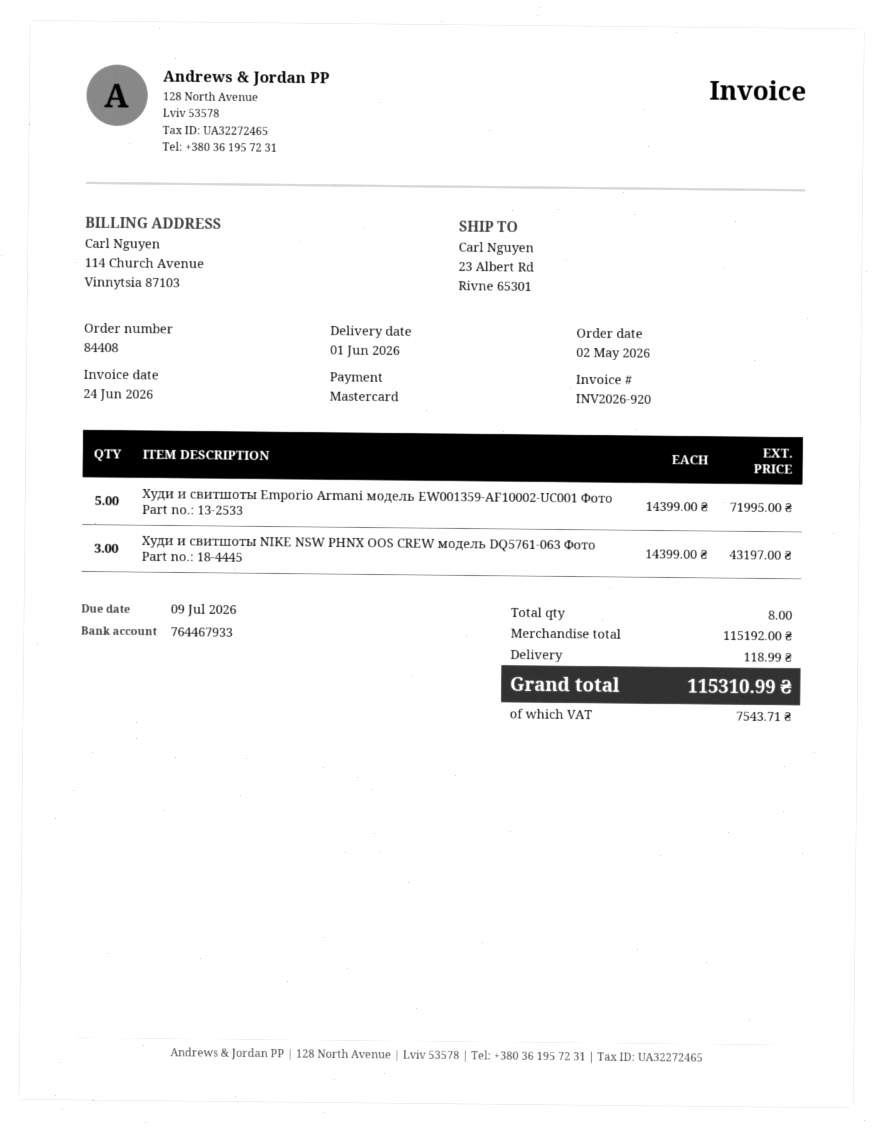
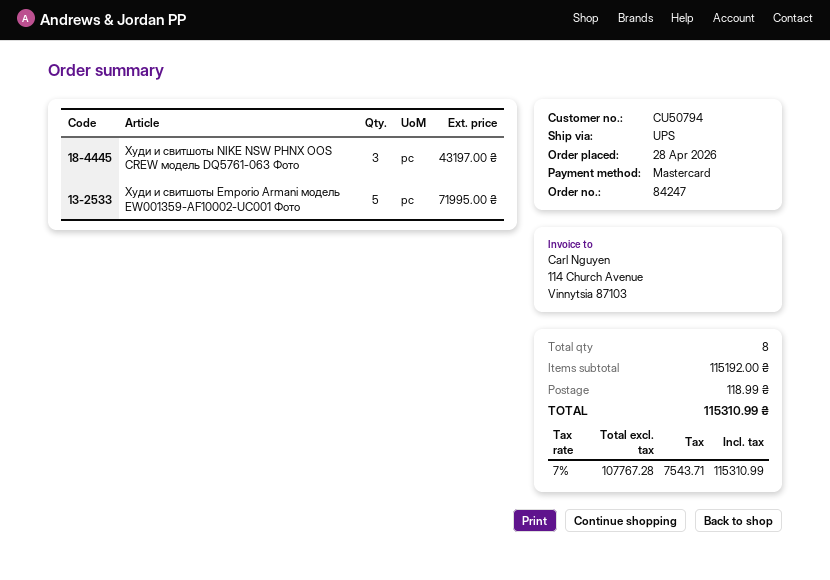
order number: 84408 -> 84247
order date: 2026-05-02 -> 2026-04-28

